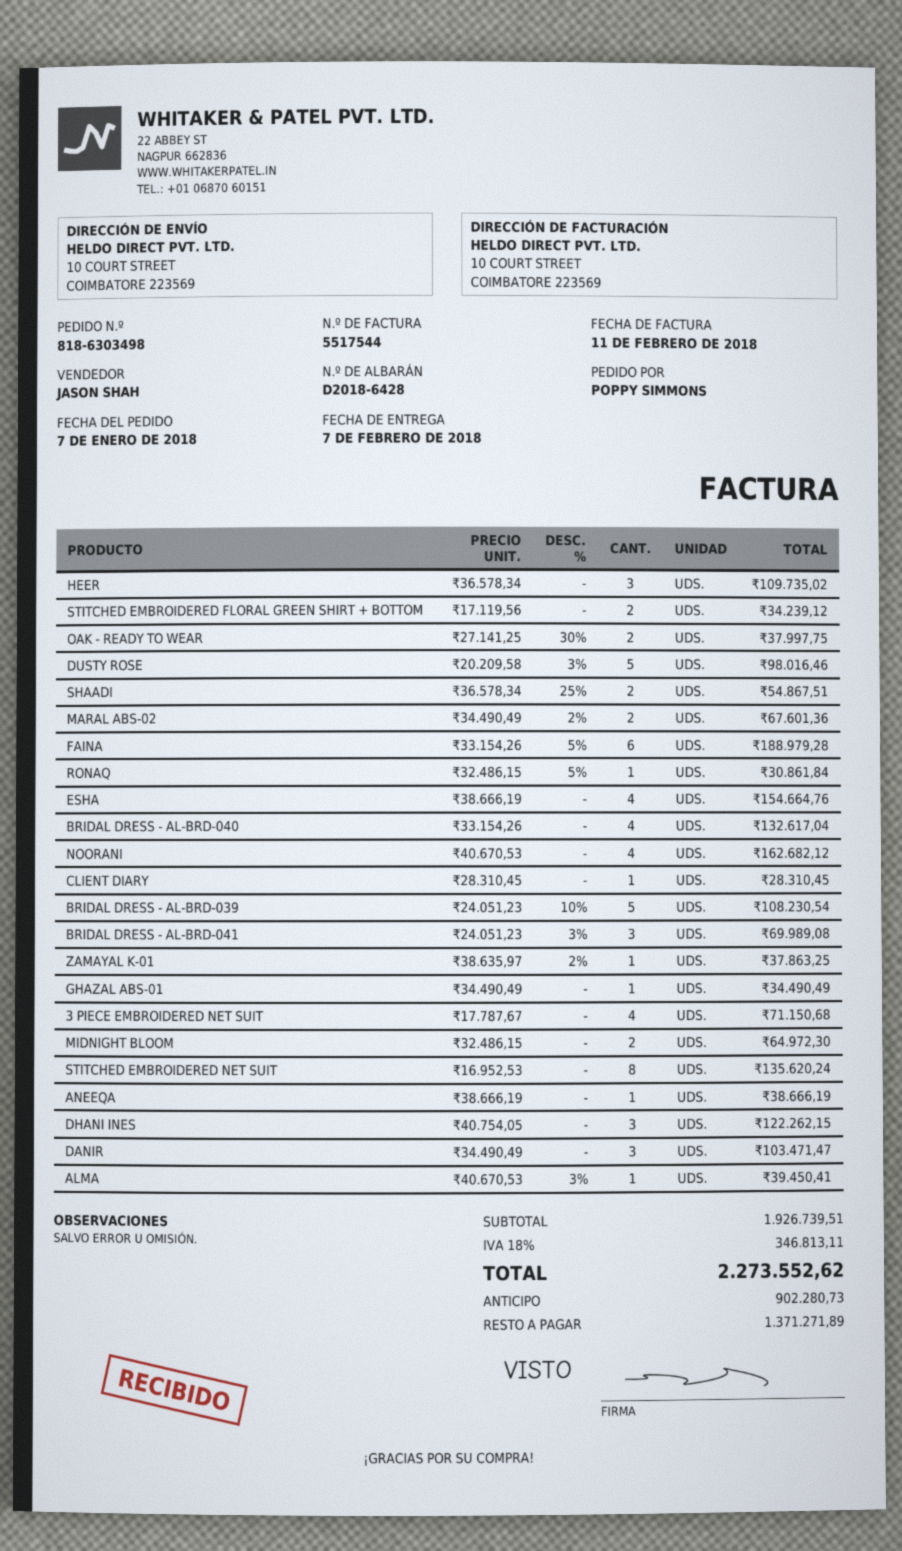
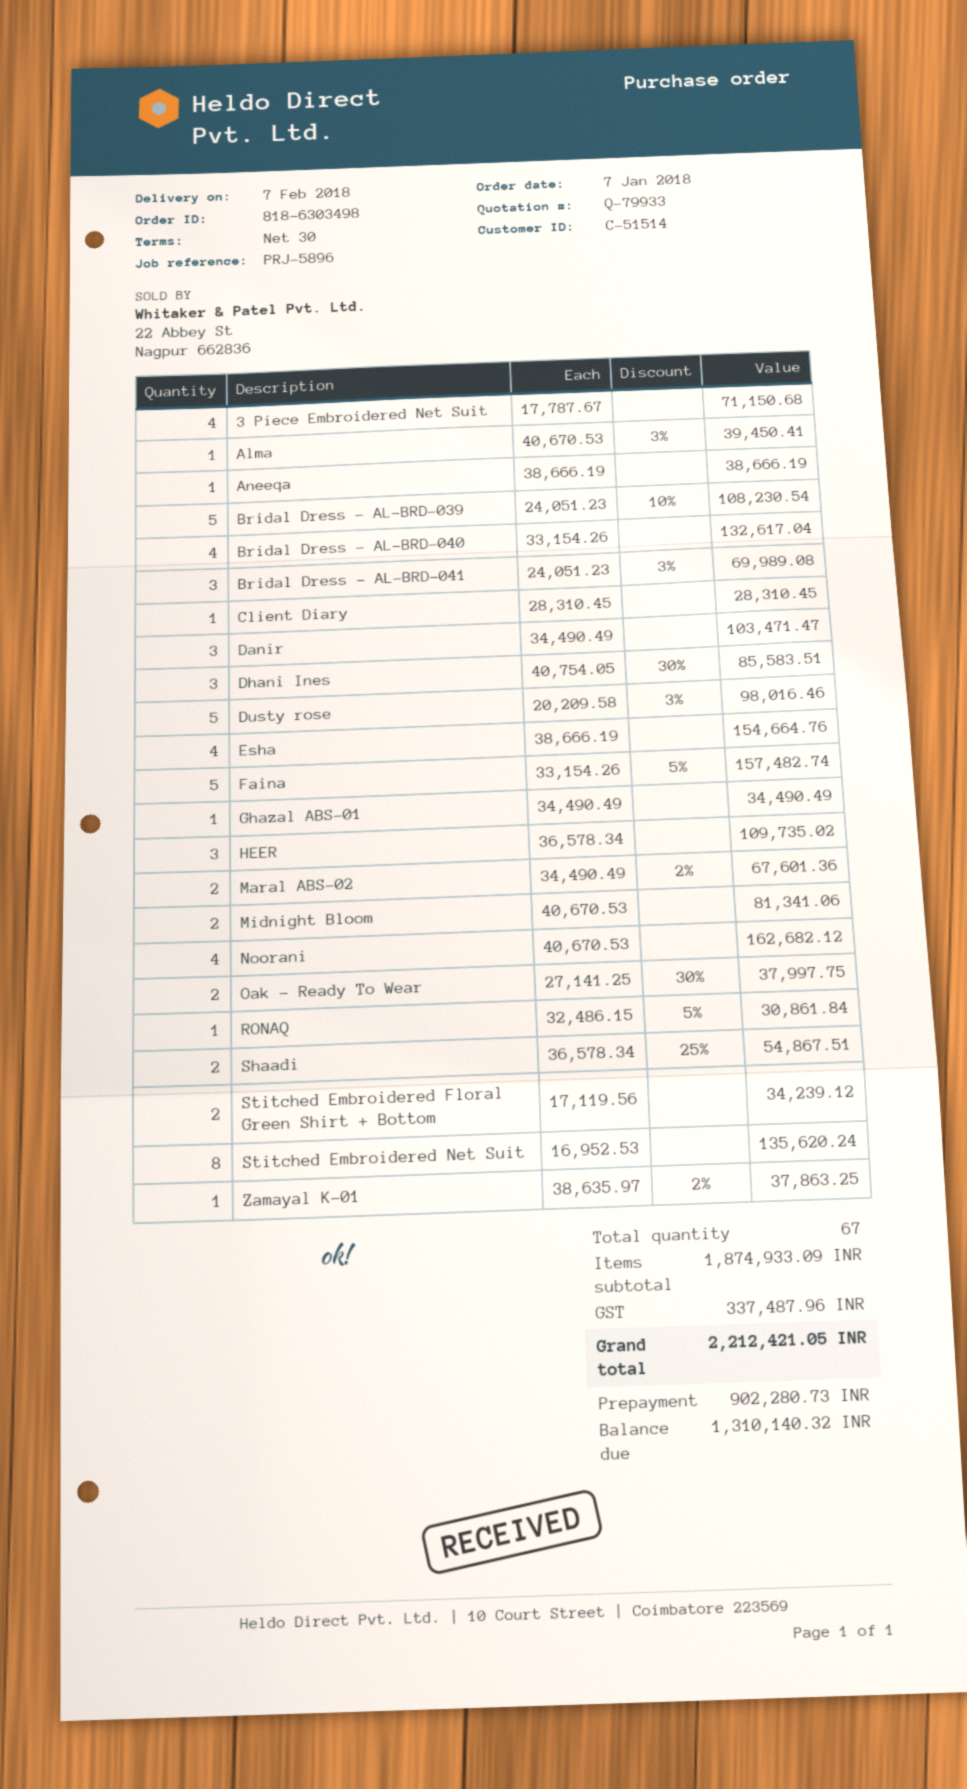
FAINA: 6 x 33154.26 - 5% = 188979.28 -> 5 x 33154.26 - 5% = 157482.74
MIDNIGHT BLOOM: 2 x 32486.15 = 64972.30 -> 2 x 40670.53 = 81341.06
DHANI INES: 3 x 40754.05 = 122262.15 -> 3 x 40754.05 - 30% = 85583.51
subtotal: 1926739.51 -> 1874933.09
tax: 346813.11 -> 337487.96
total: 2273552.62 -> 2212421.05
balance: 1371271.89 -> 1310140.32

